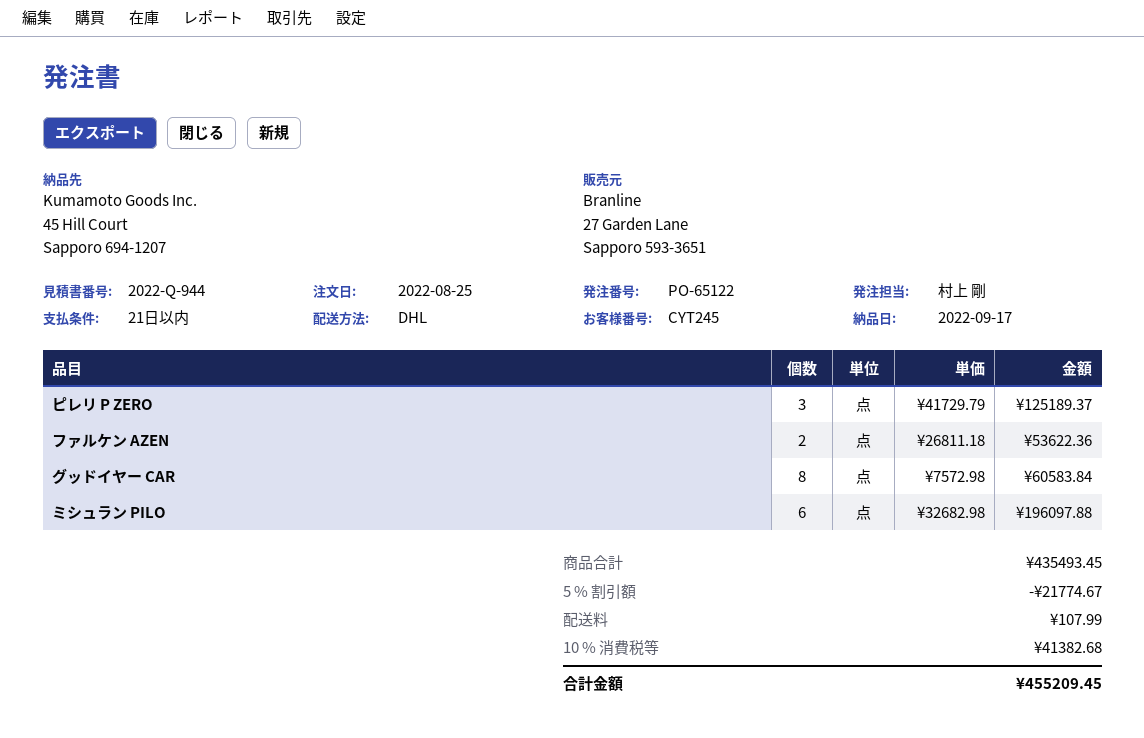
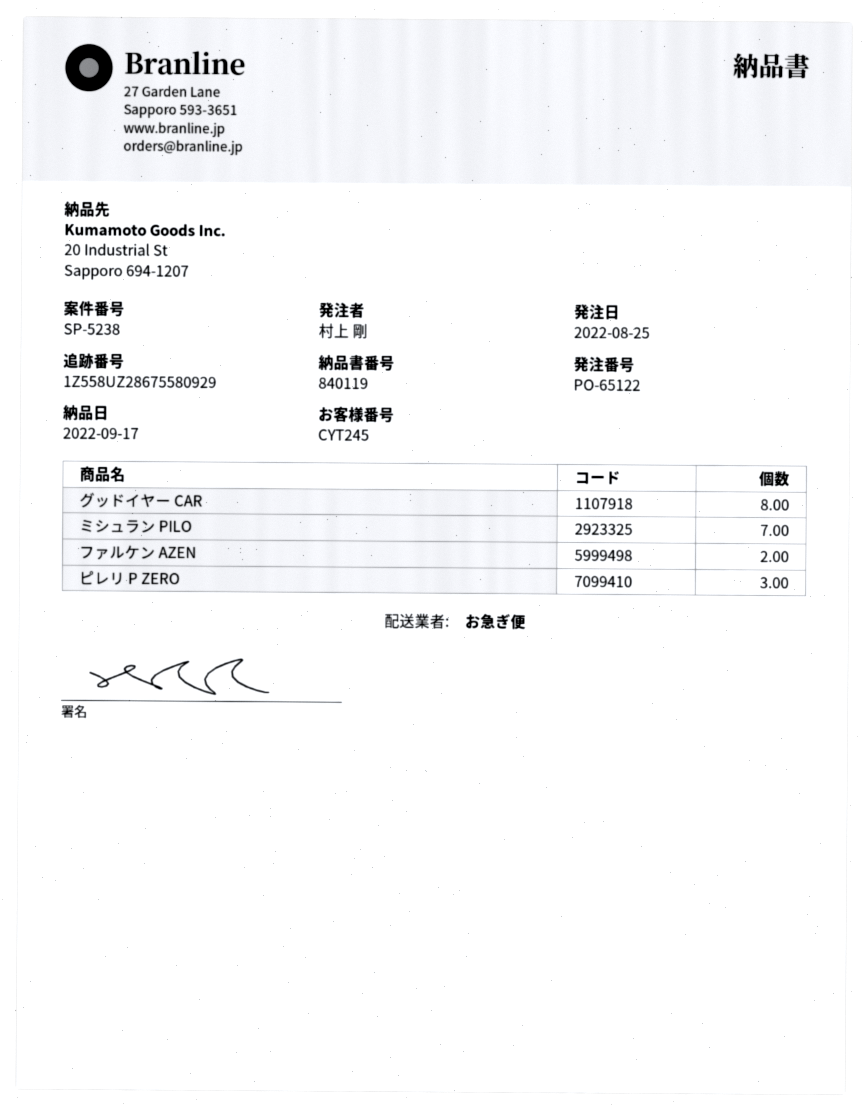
shipping method: DHL -> express
ship to: 45 Hill Court, Sapporo 694-1207 -> 20 Industrial St, Sapporo 694-1207
ミシュラン PILO: 6 -> 7

